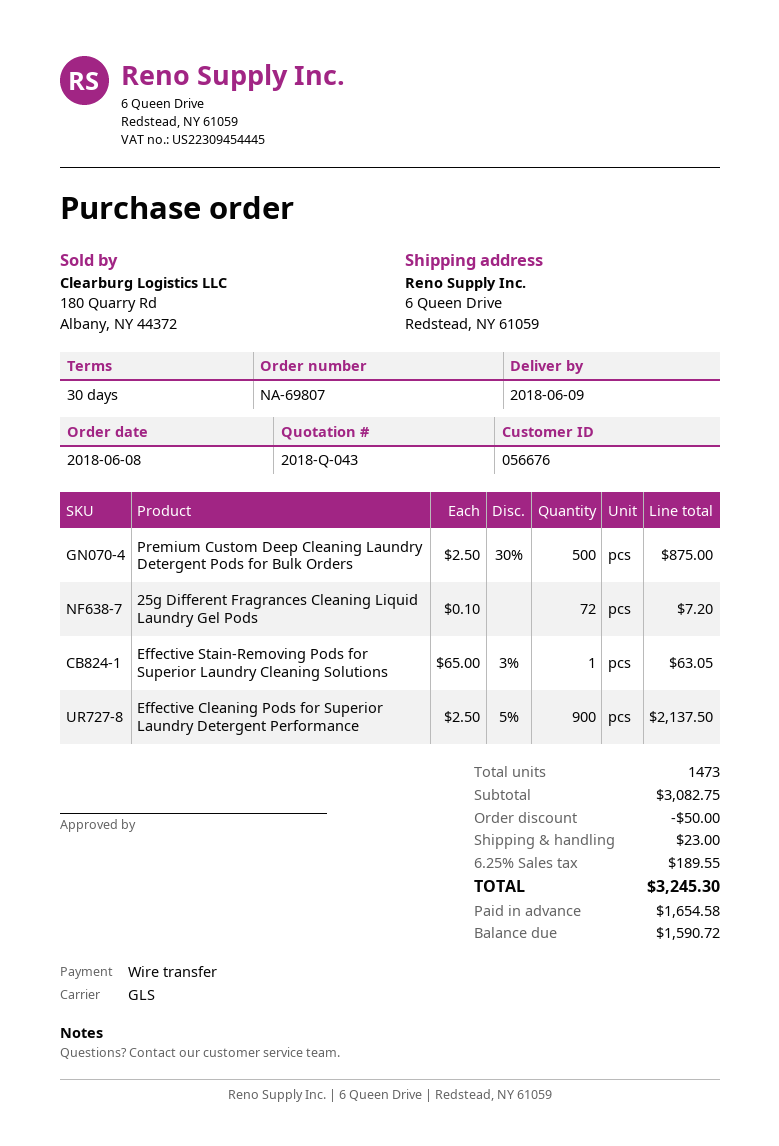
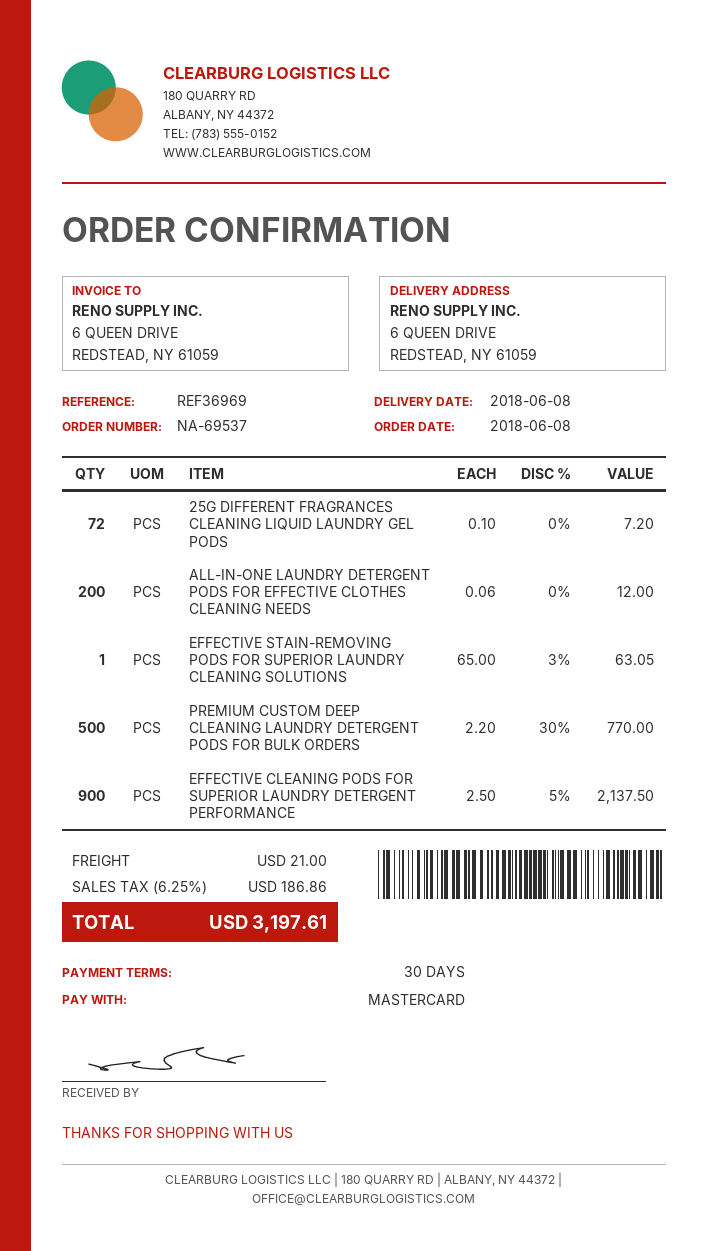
order number: NA-69807 -> NA-69537
delivery date: 2018-06-09 -> 2018-06-08
payment method: bank transfer -> Mastercard
Premium Custom Deep Cleaning Laundry Detergent Pods for Bulk Orders: 500 x 2.50 - 30% = 875.00 -> 500 x 2.20 - 30% = 770.00
ALL-IN-ONE LAUNDRY DETERGENT PODS FOR EFFECTIVE CLOTHES CLEANING NEEDS: none -> 200 x 0.06 = 12.00
discount: 50.00 -> none
shipping: 23.00 -> 21.00
tax: 6.25% = 189.55 -> 6.25% = 186.86
total: 3245.30 -> 3197.61

